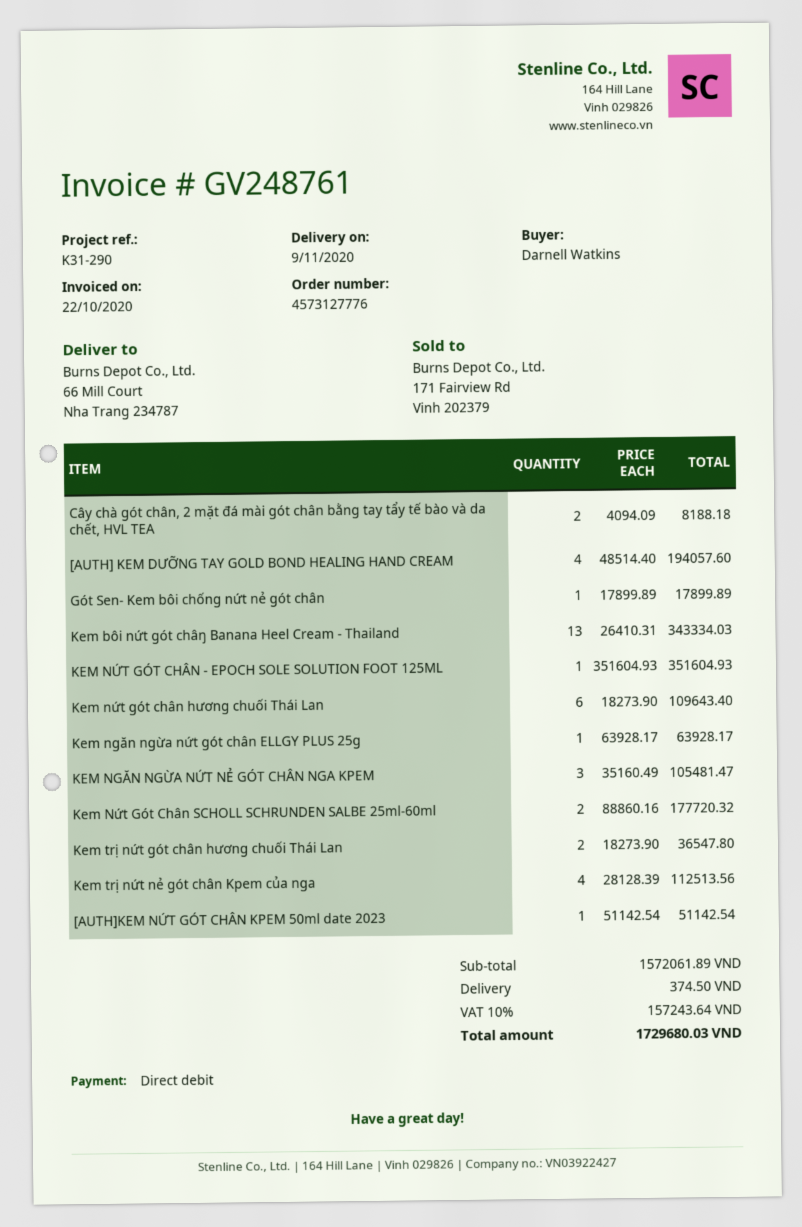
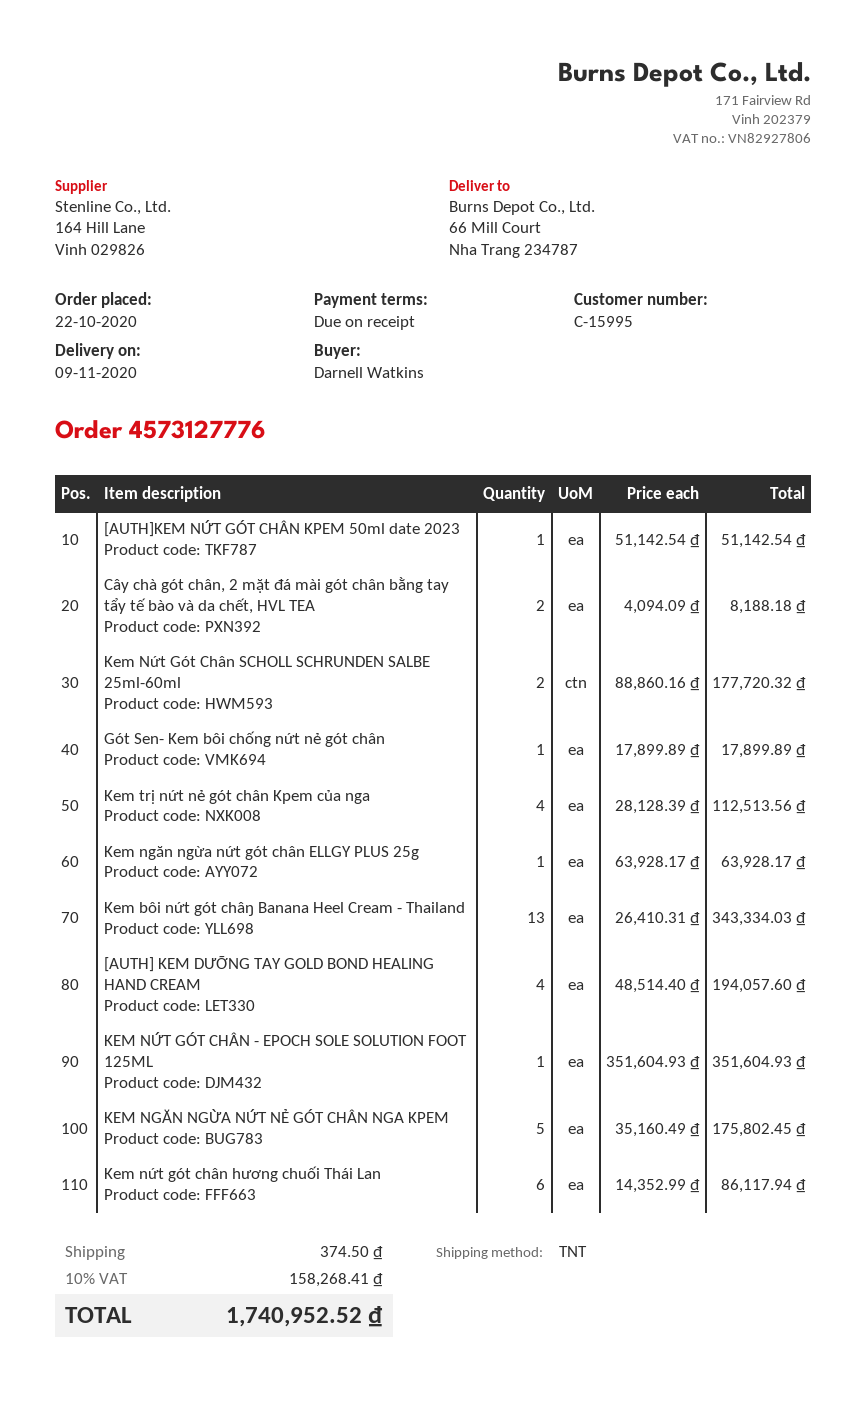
Kem nứt gót chân hương chuối Thái Lan: 6 x 18273.90 = 109643.40 -> 6 x 14352.99 = 86117.94
KEM NGĂN NGỪA NỨT NẺ GÓT CHÂN NGA KPEM: 3 x 35160.49 = 105481.47 -> 5 x 35160.49 = 175802.45
Kem trị nứt gót chân hương chuối Thái Lan: 2 x 18273.90 = 36547.80 -> none
tax: 10% = 157243.64 -> 10% = 158268.41
total: 1729680.03 -> 1740952.52

